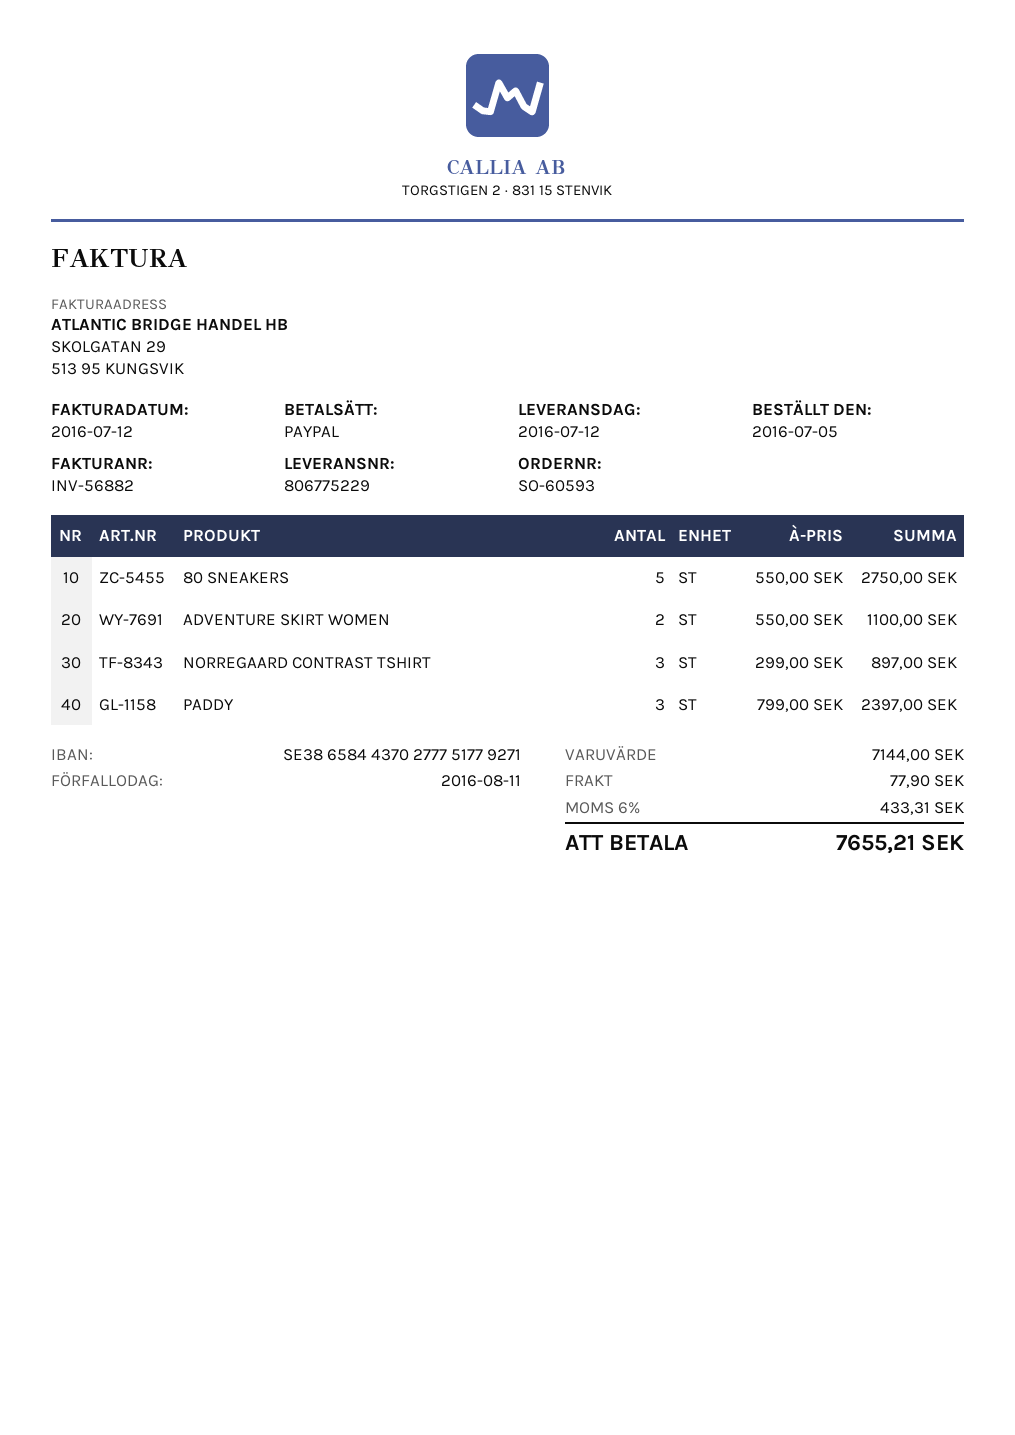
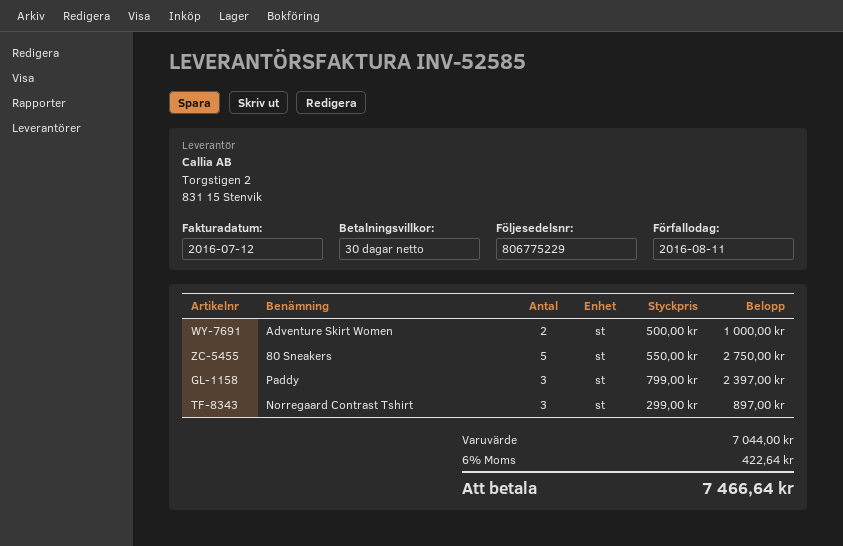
invoice number: INV-56882 -> INV-52585
ADVENTURE SKIRT WOMEN: 2 x 550.00 = 1100.00 -> 2 x 500.00 = 1000.00
subtotal: 7144.00 -> 7044.00
shipping: 77.90 -> none
tax: 6% = 433.31 -> 6% = 422.64
total: 7655.21 -> 7466.64

